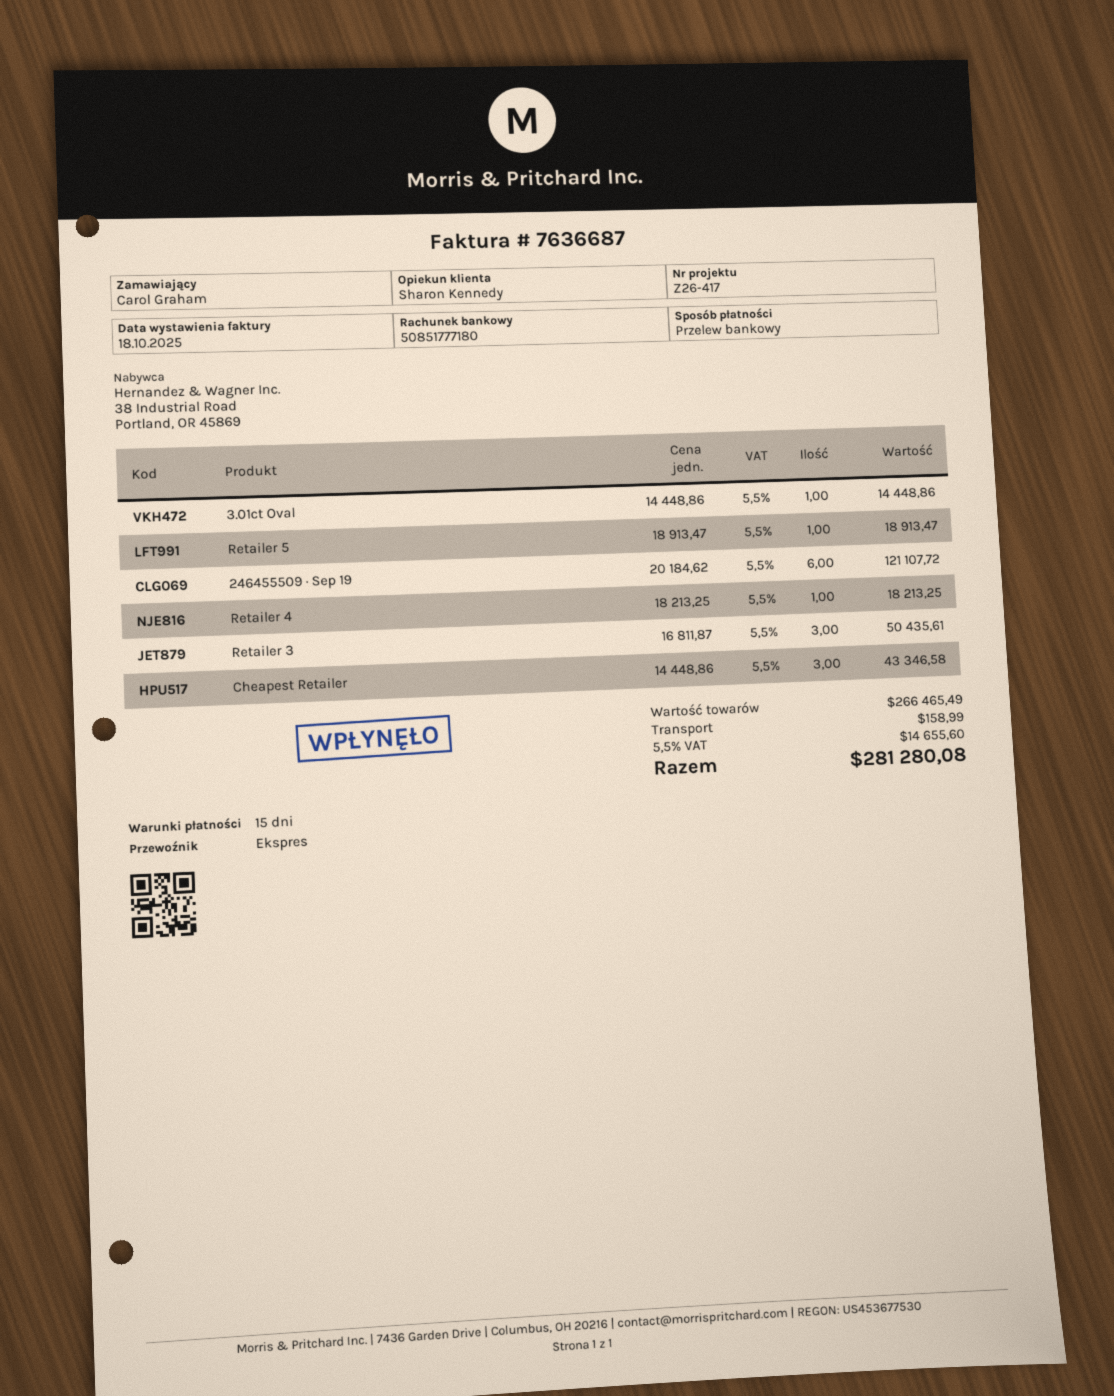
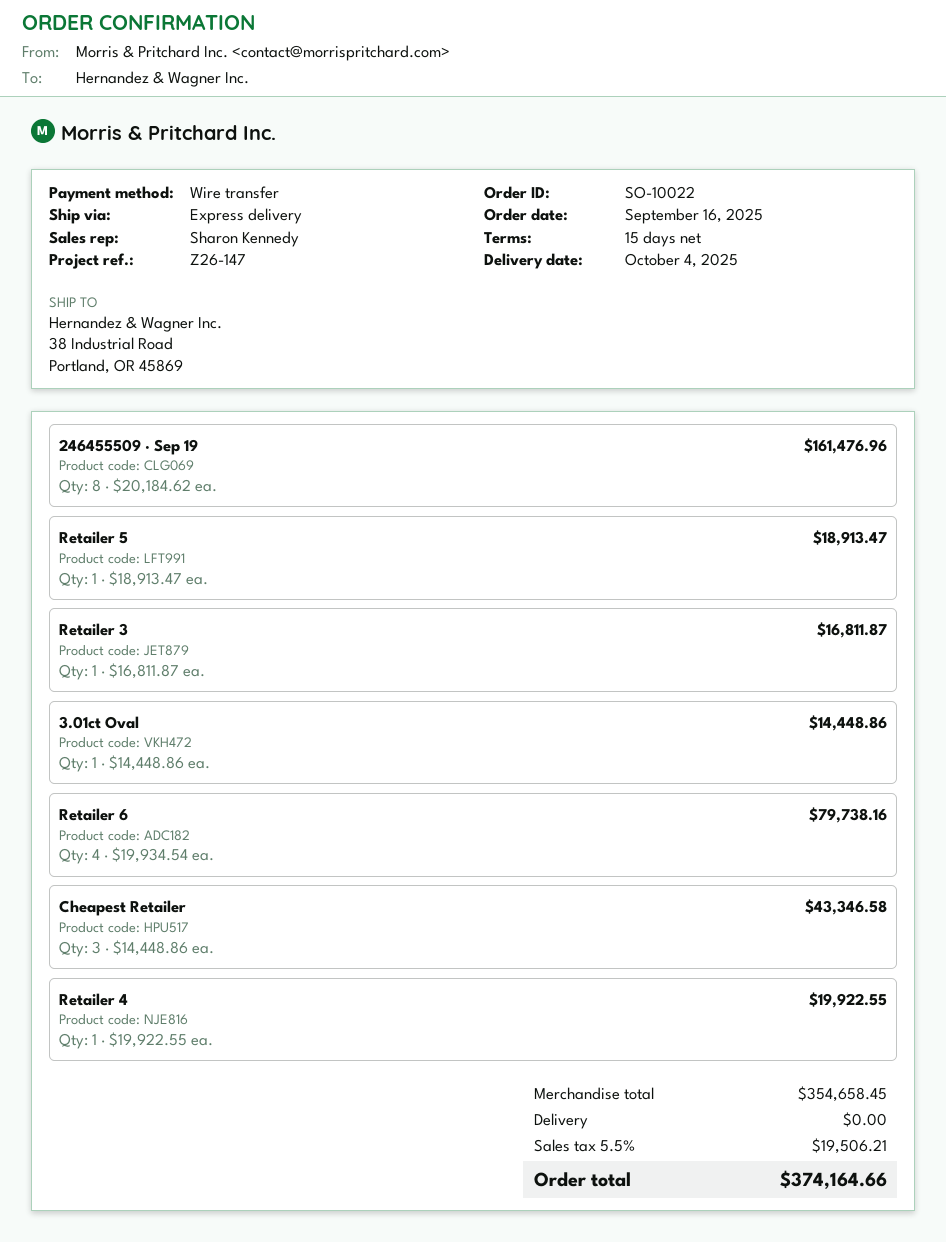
reference: Z26-417 -> Z26-147
246455509 · Sep 19: 6 x 20184.62 = 121107.72 -> 8 x 20184.62 = 161476.96
Retailer 4: 1 x 18213.25 = 18213.25 -> 1 x 19922.55 = 19922.55
Retailer 3: 3 x 16811.87 = 50435.61 -> 1 x 16811.87 = 16811.87
Retailer 6: none -> 4 x 19934.54 = 79738.16
subtotal: 266465.49 -> 354658.45
shipping: 158.99 -> 0.00
tax: 5.5% = 14655.60 -> 5.5% = 19506.21
total: 281280.08 -> 374164.66

